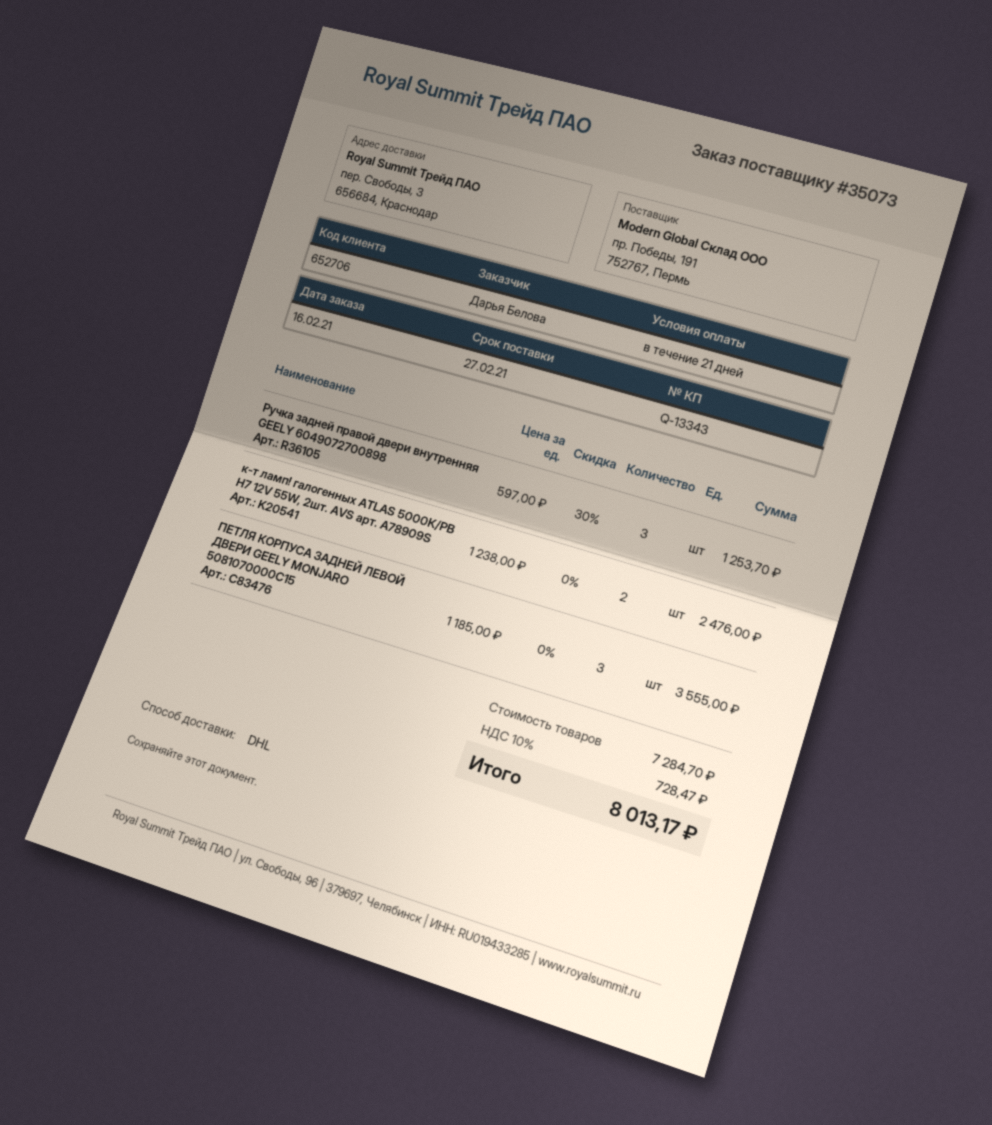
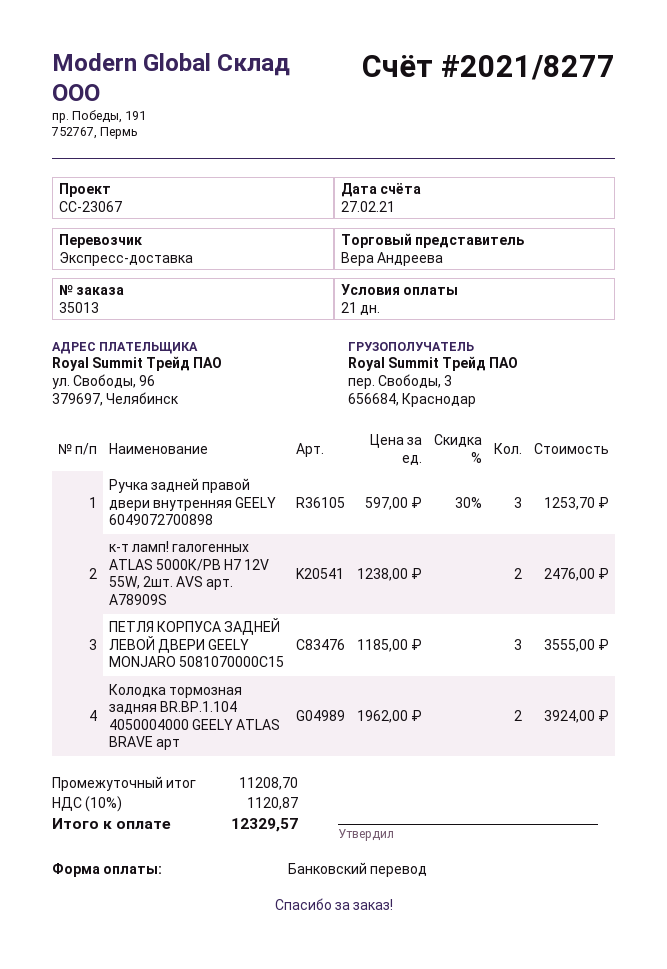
order number: 35073 -> 35013
shipping method: DHL -> express
Колодка тормозная задняя BR.BP.1.104 4050004000 GEELY ATLAS BRAVE арт: none -> 2 x 1962.00 = 3924.00
subtotal: 7284.70 -> 11208.70
tax: 10% = 728.47 -> 10% = 1120.87
total: 8013.17 -> 12329.57

